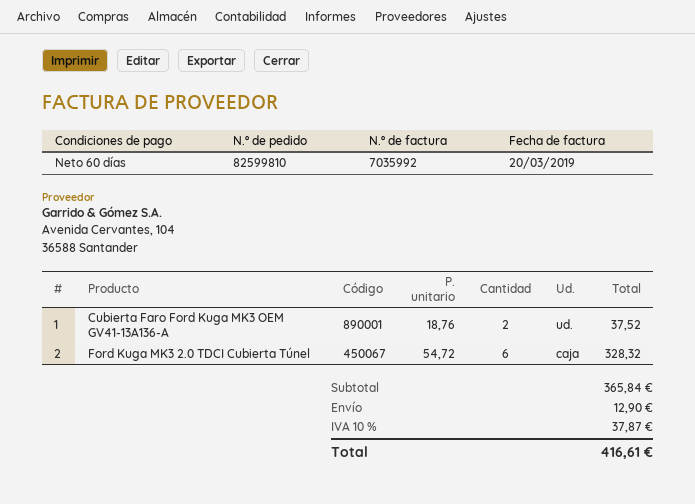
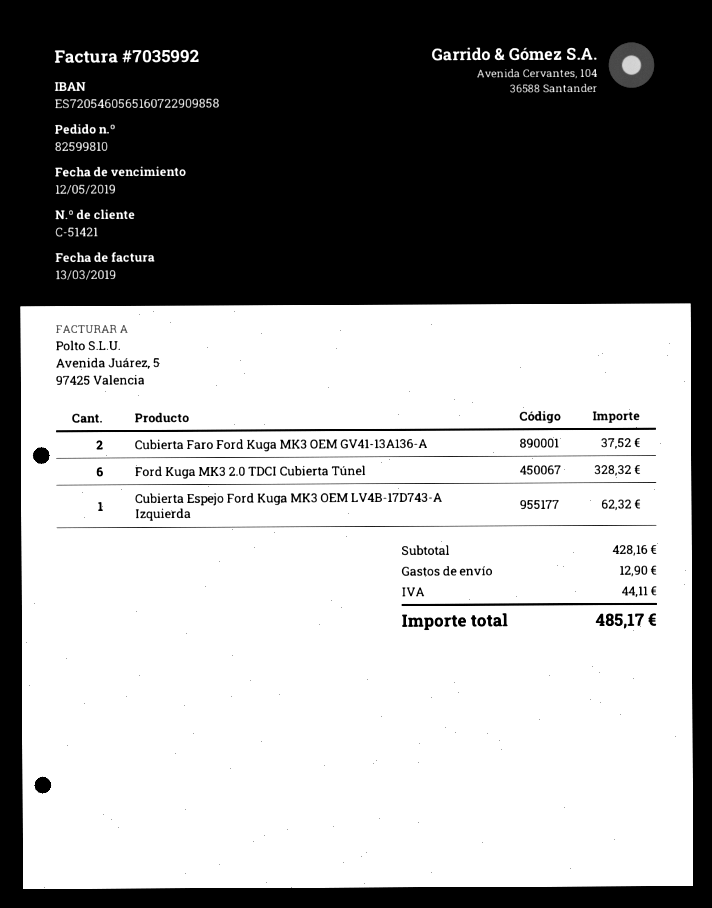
invoice date: 2019-03-20 -> 2019-03-13
Cubierta Espejo Ford Kuga MK3 OEM LV4B-17D743-A Izquierda: none -> 1 for 62.32
subtotal: 365.84 -> 428.16
tax: 37.87 -> 44.11
total: 416.61 -> 485.17

